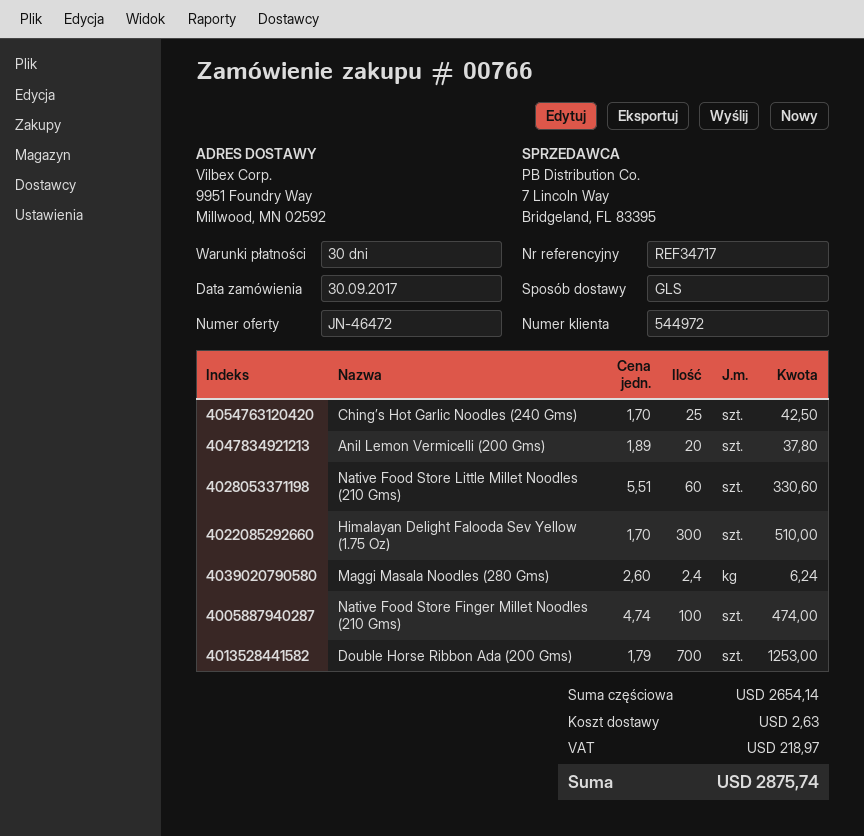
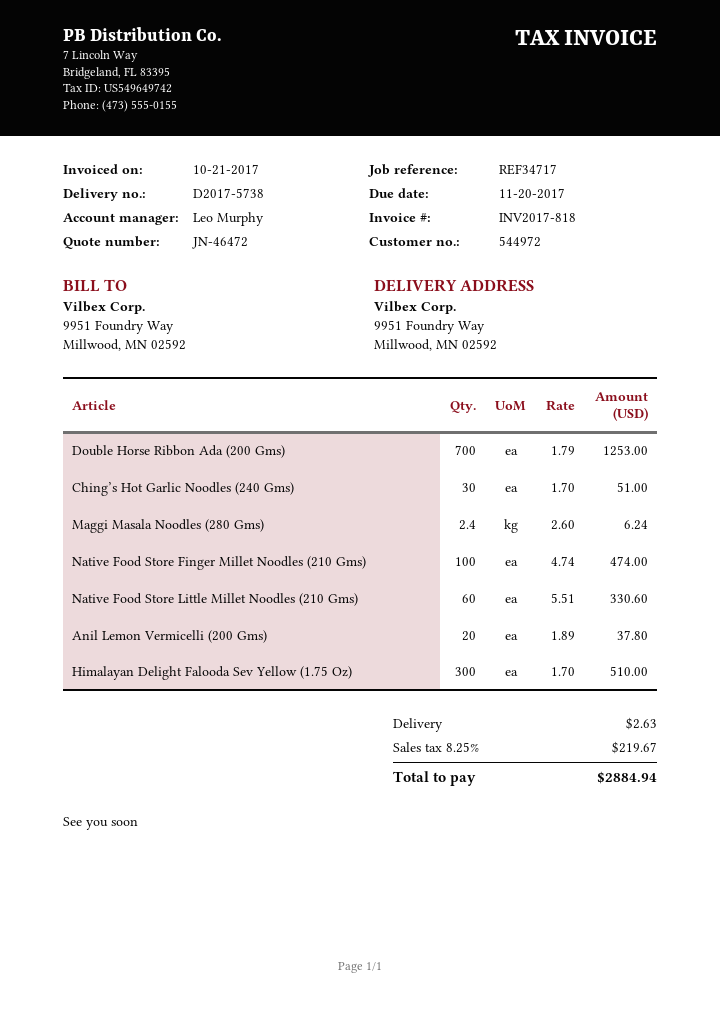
Ching’s Hot Garlic Noodles (240 Gms): 25 x 1.70 = 42.50 -> 30 x 1.70 = 51.00
tax: 218.97 -> 219.67
total: 2875.74 -> 2884.94

